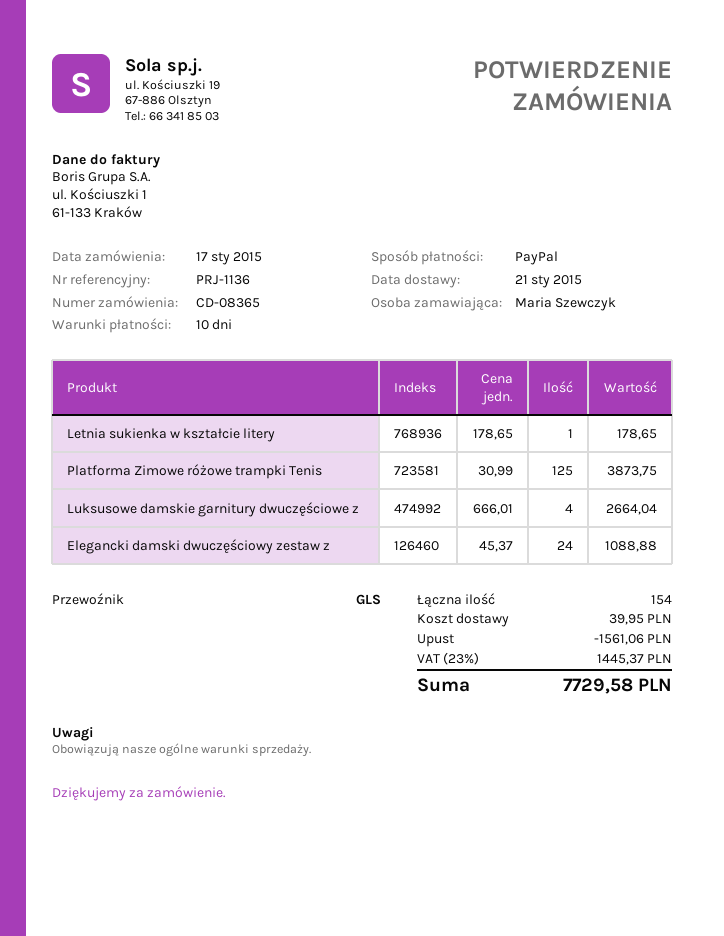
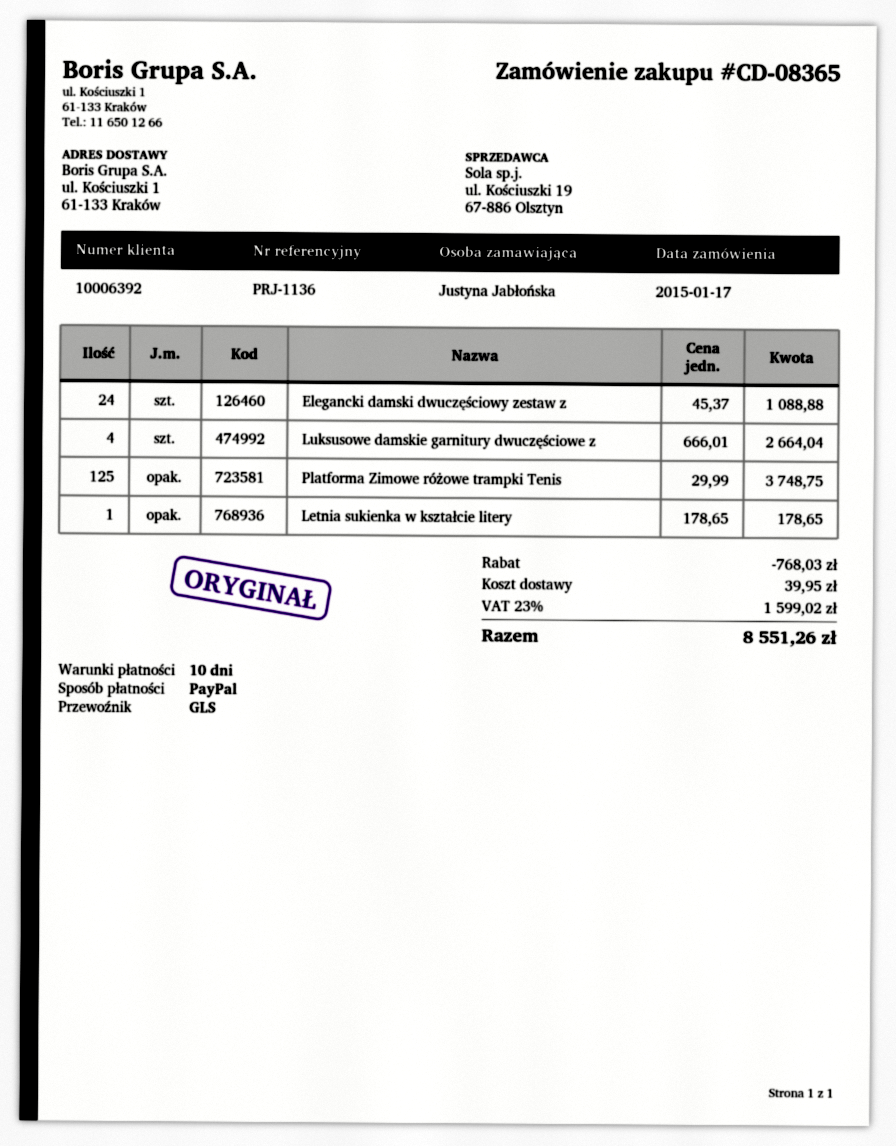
ordered by: Maria Szewczyk -> Justyna Jabłońska
Platforma Zimowe różowe trampki Tenis: 125 x 30.99 = 3873.75 -> 125 x 29.99 = 3748.75
discount: 1561.06 -> 768.03
tax: 23% = 1445.37 -> 23% = 1599.02
total: 7729.58 -> 8551.26

